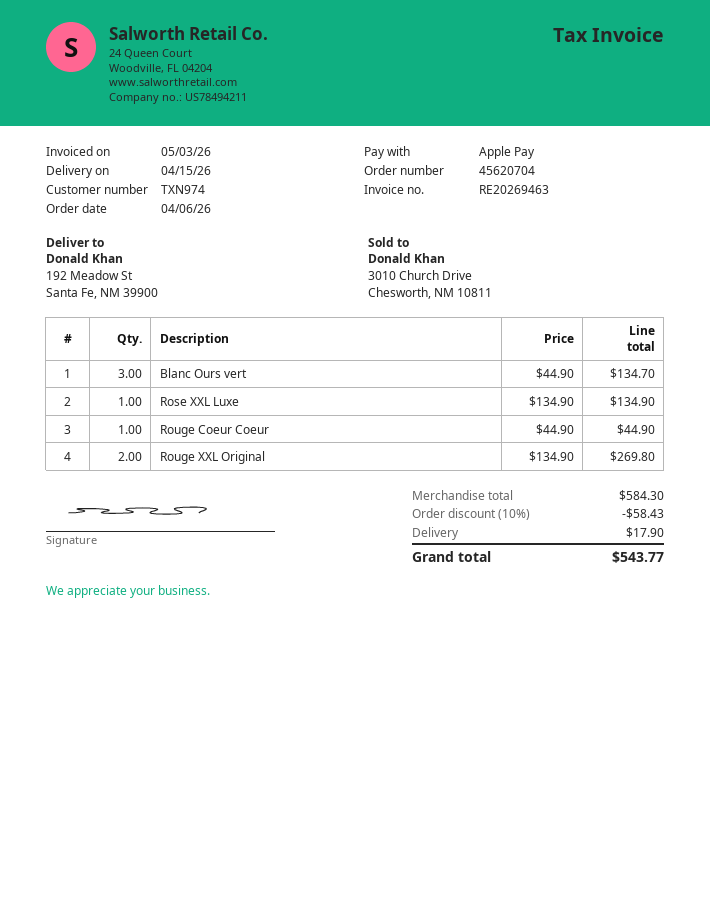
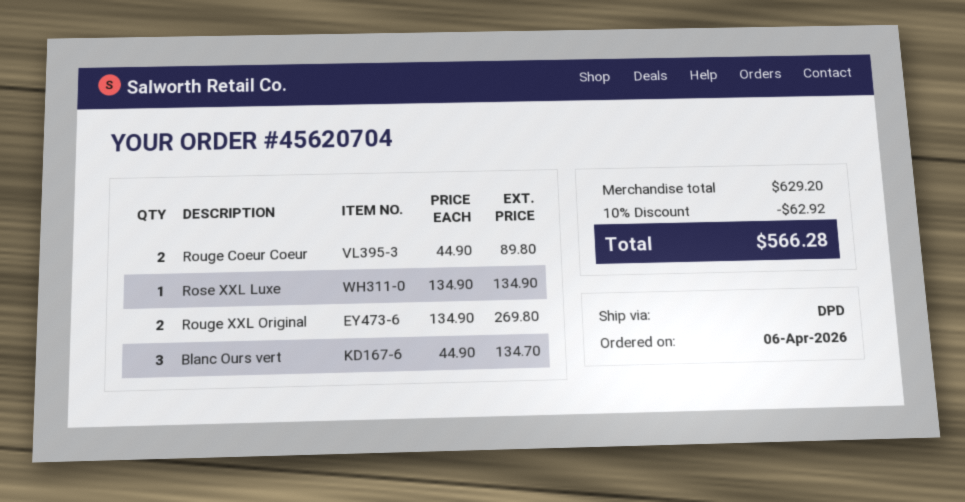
Rouge Coeur Coeur: 1 x 44.90 = 44.90 -> 2 x 44.90 = 89.80
subtotal: 584.30 -> 629.20
discount: 10% = 58.43 -> 10% = 62.92
shipping: 17.90 -> none
total: 543.77 -> 566.28

